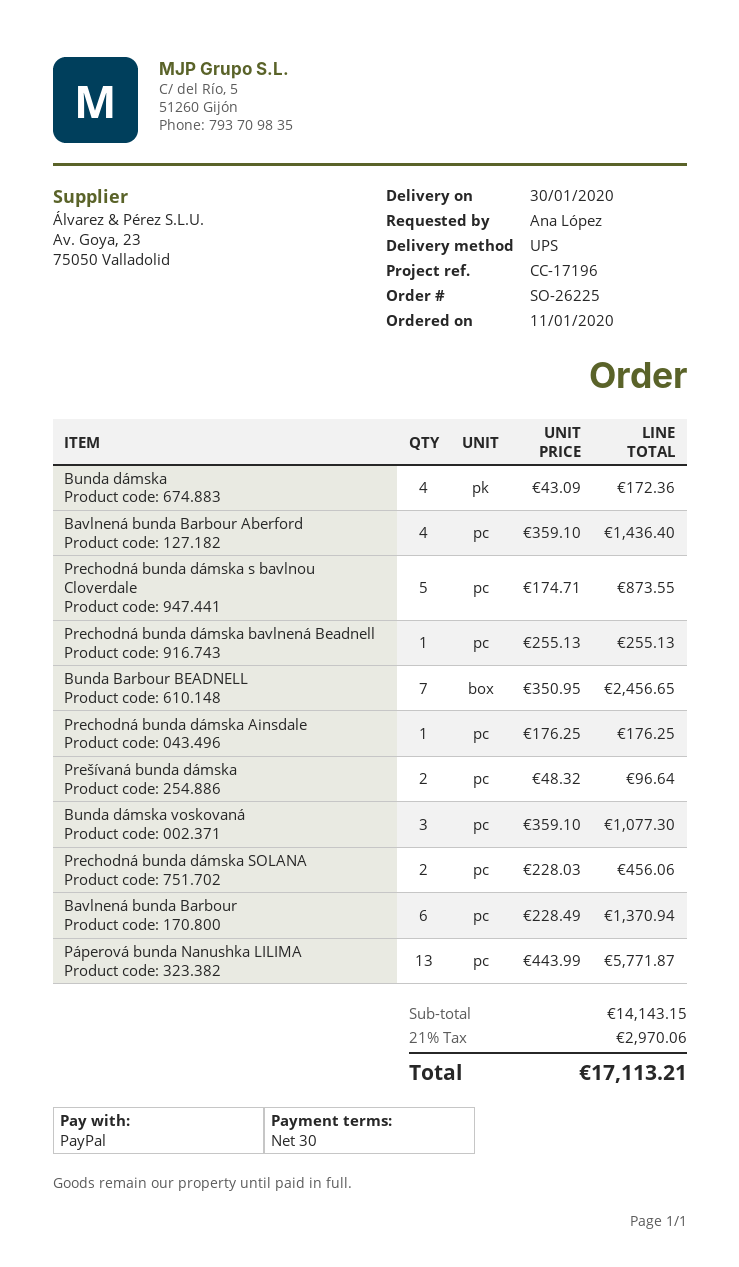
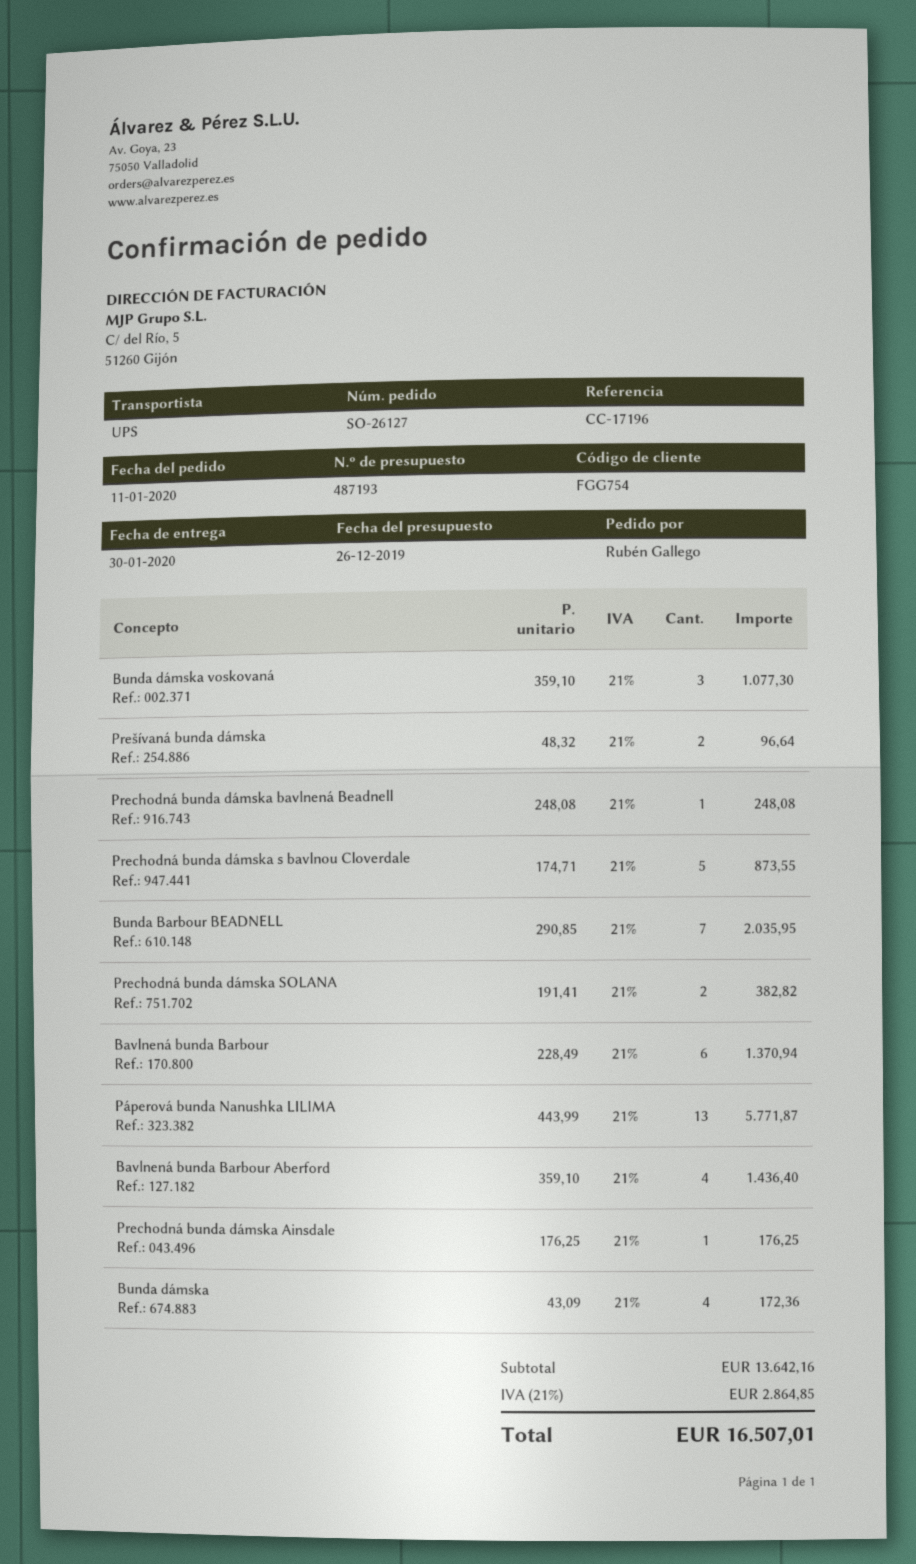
order number: SO-26225 -> SO-26127
ordered by: Ana López -> Rubén Gallego
Prechodná bunda dámska bavlnená Beadnell: 1 x 255.13 = 255.13 -> 1 x 248.08 = 248.08
Bunda Barbour BEADNELL: 7 x 350.95 = 2456.65 -> 7 x 290.85 = 2035.95
Prechodná bunda dámska SOLANA: 2 x 228.03 = 456.06 -> 2 x 191.41 = 382.82
subtotal: 14143.15 -> 13642.16
tax: 21% = 2970.06 -> 21% = 2864.85
total: 17113.21 -> 16507.01

